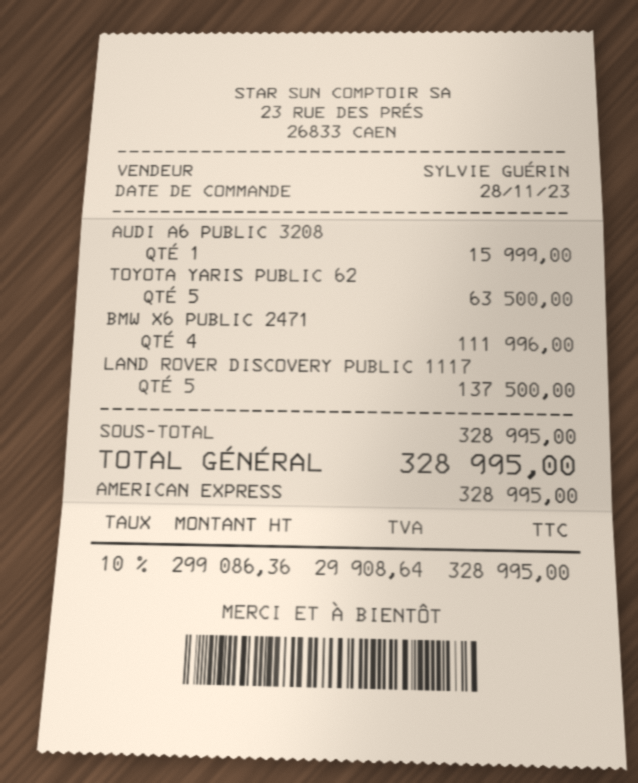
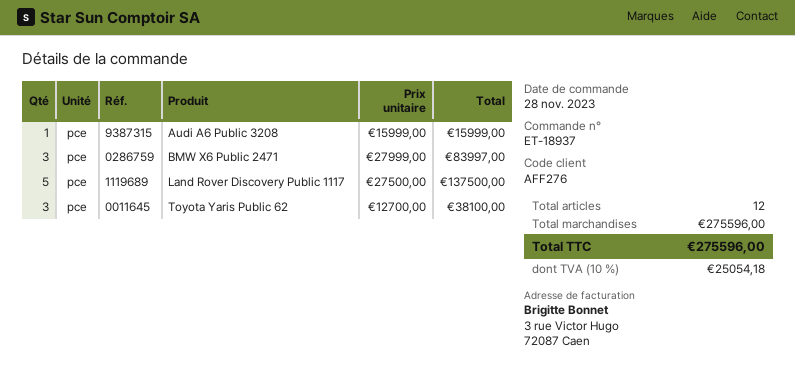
TOYOTA YARIS PUBLIC 62: 5 for 63500.00 -> 3 for 38100.00
BMW X6 PUBLIC 2471: 4 for 111996.00 -> 3 for 83997.00
subtotal: 328995.00 -> 275596.00
tax: 10% = 29908.64 -> 10% = 25054.18
total: 328995.00 -> 275596.00

